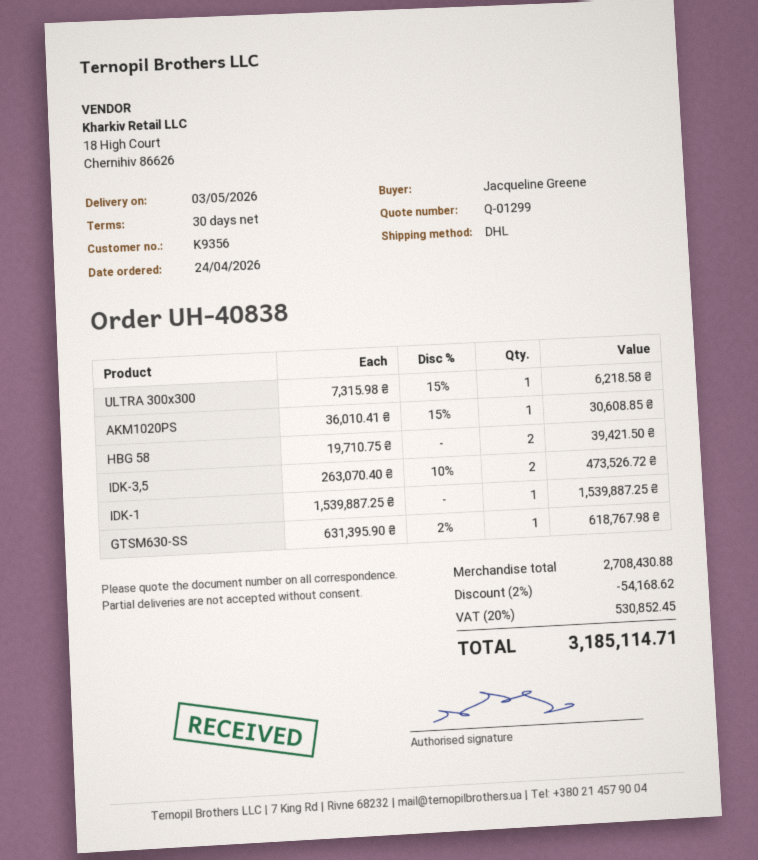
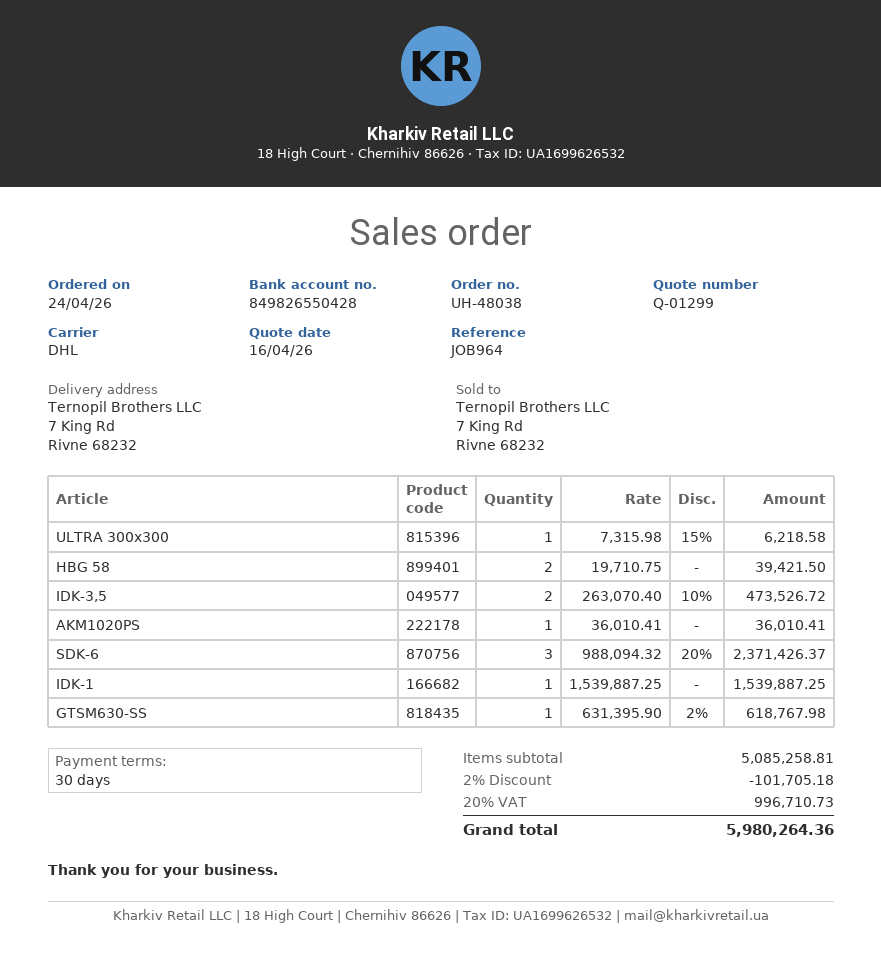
order number: UH-40838 -> UH-48038
AKM1020PS: 1 x 36010.41 - 15% = 30608.85 -> 1 x 36010.41 = 36010.41
SDK-6: none -> 3 x 988094.32 - 20% = 2371426.37
subtotal: 2708430.88 -> 5085258.81
discount: 2% = 54168.62 -> 2% = 101705.18
tax: 20% = 530852.45 -> 20% = 996710.73
total: 3185114.71 -> 5980264.36

